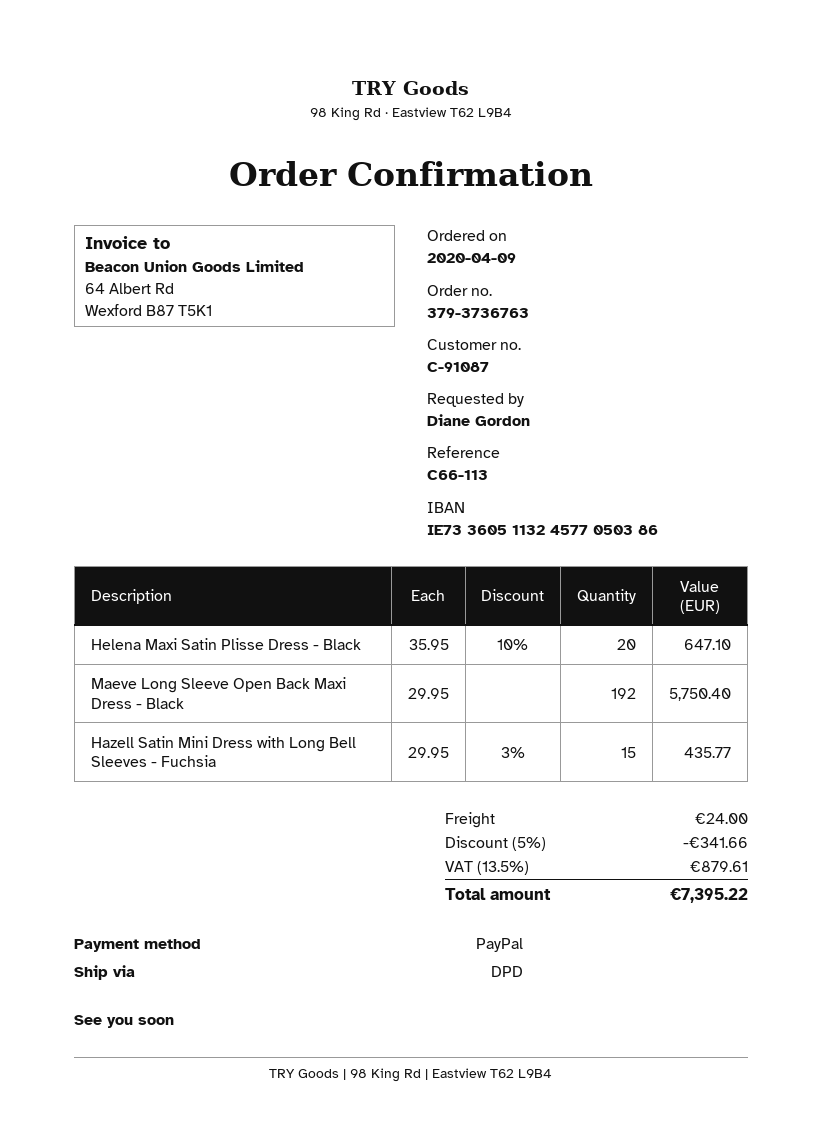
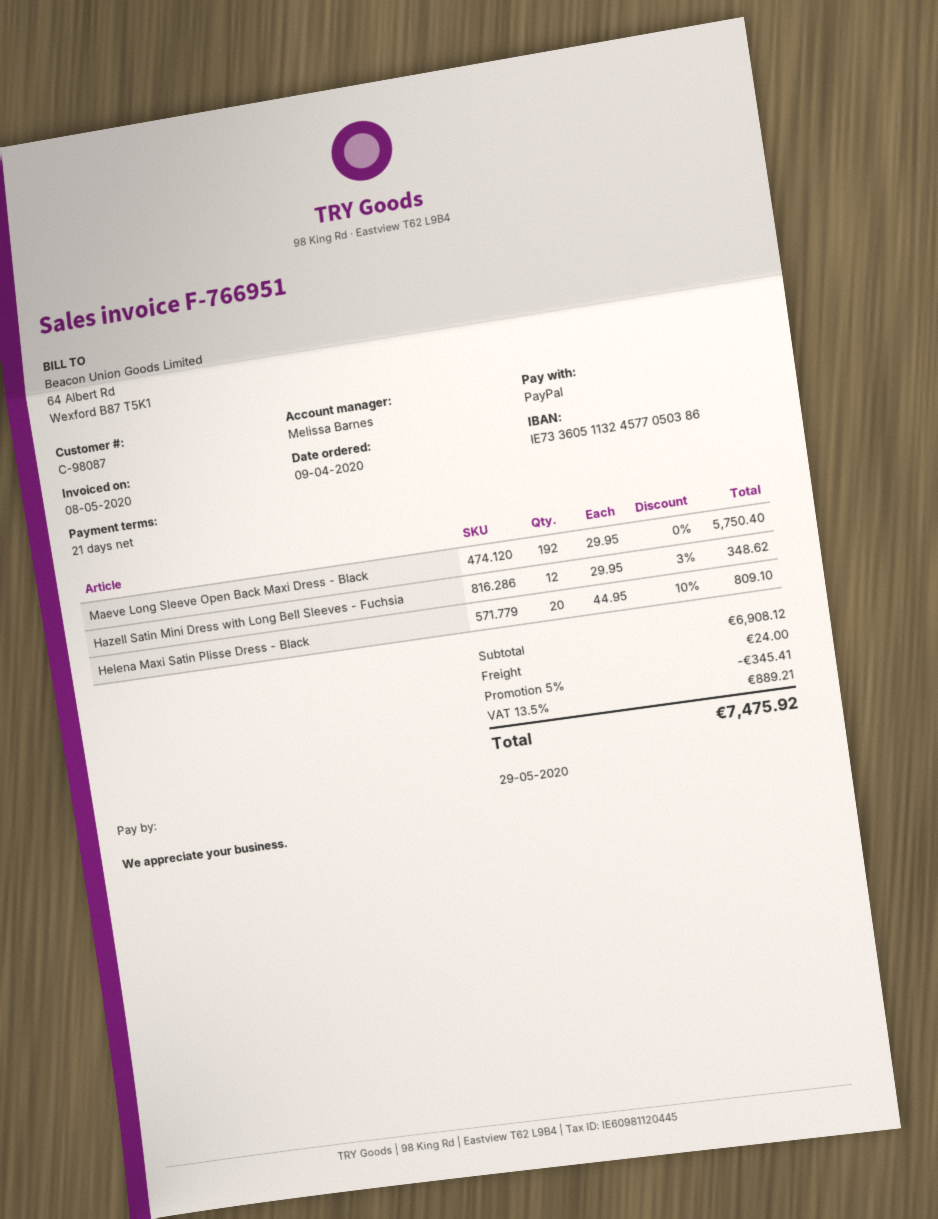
customer number: C-91087 -> C-98087
Helena Maxi Satin Plisse Dress - Black: 20 x 35.95 - 10% = 647.10 -> 20 x 44.95 - 10% = 809.10
Hazell Satin Mini Dress with Long Bell Sleeves - Fuchsia: 15 x 29.95 - 3% = 435.77 -> 12 x 29.95 - 3% = 348.62
discount: 5% = 341.66 -> 5% = 345.41
tax: 13.5% = 879.61 -> 13.5% = 889.21
total: 7395.22 -> 7475.92

